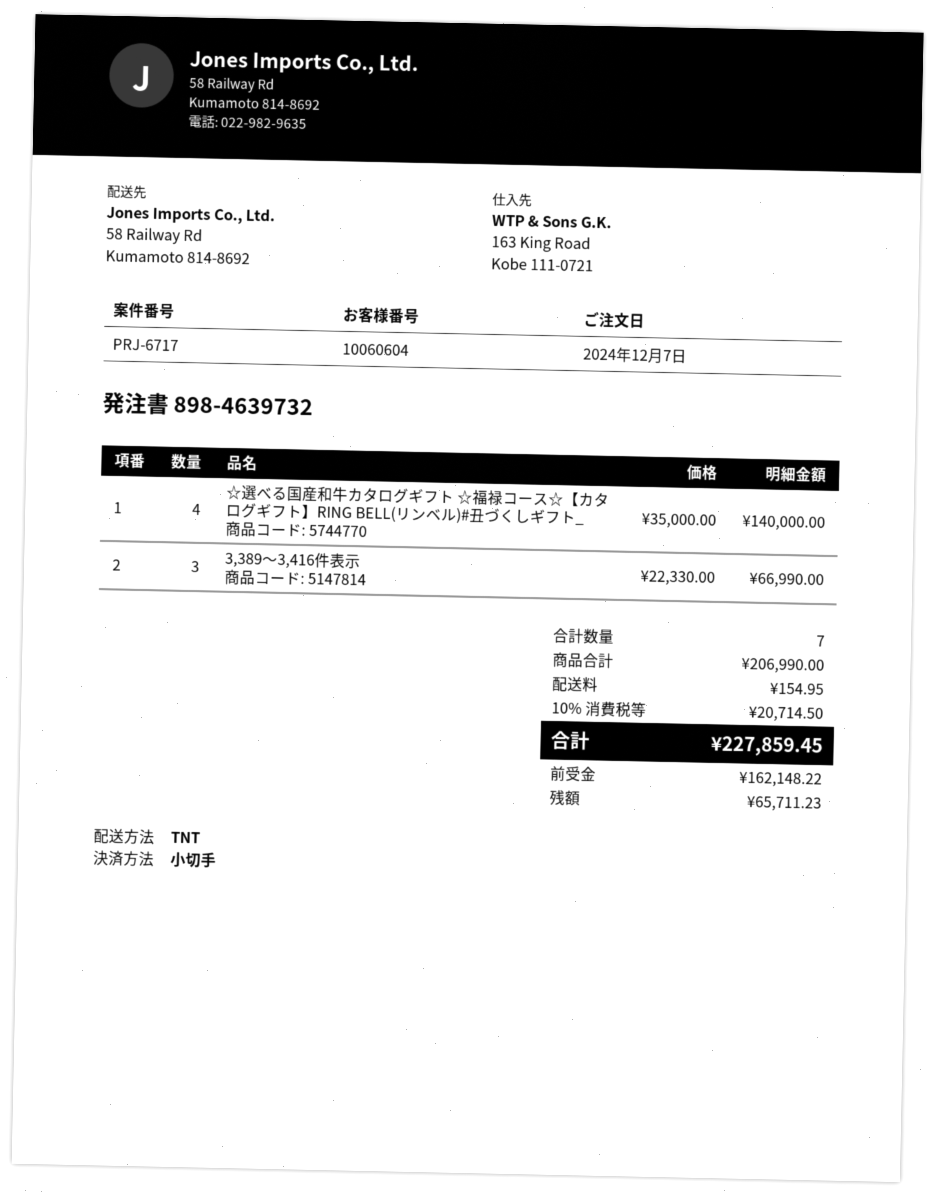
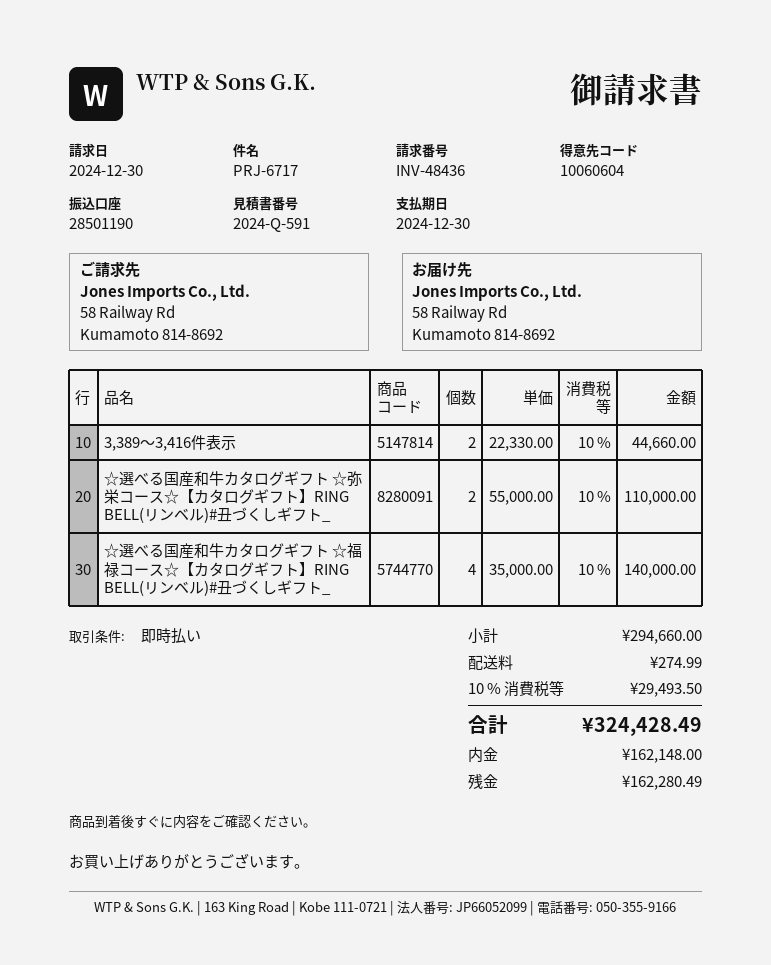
3,389〜3,416件表示: 3 x 22330.00 = 66990.00 -> 2 x 22330.00 = 44660.00
☆選べる国産和牛カタログギフト ☆弥栄コース☆【カタログギフト】RING BELL(リンベル)#丑づくしギフト_: none -> 2 x 55000.00 = 110000.00
subtotal: 206990.00 -> 294660.00
shipping: 154.95 -> 274.99
tax: 10% = 20714.50 -> 10% = 29493.50
total: 227859.45 -> 324428.49
deposit: 162148.22 -> 162148.00
balance: 65711.23 -> 162280.49

